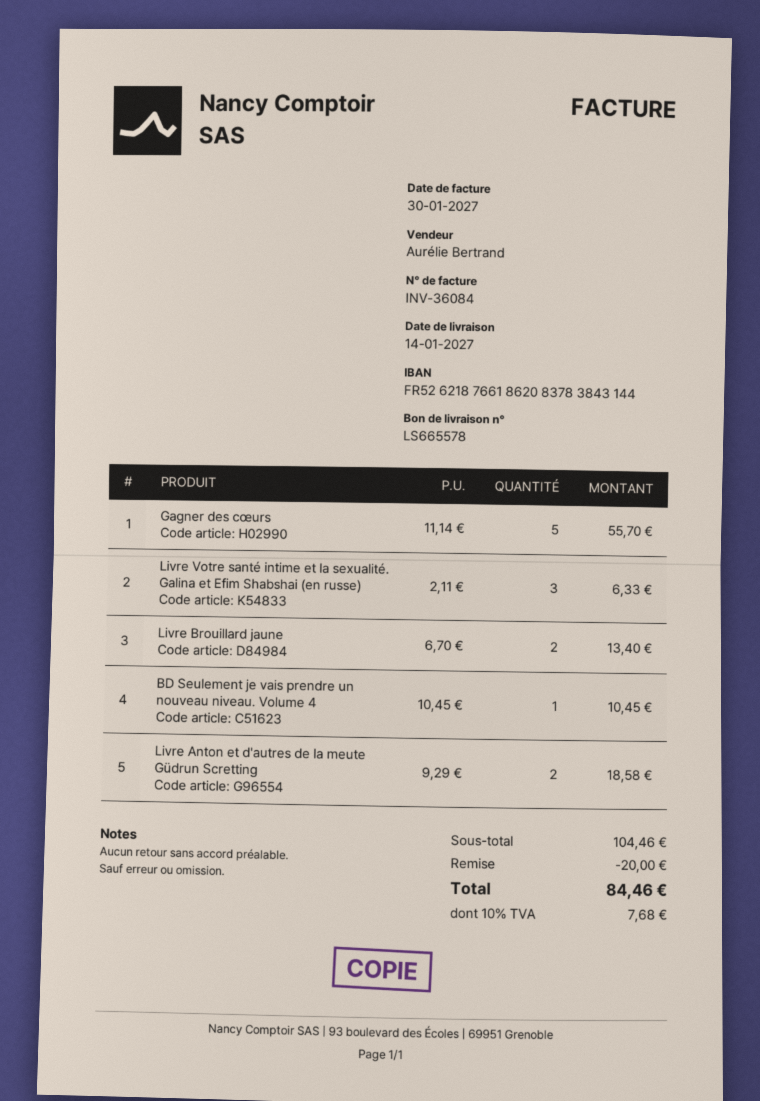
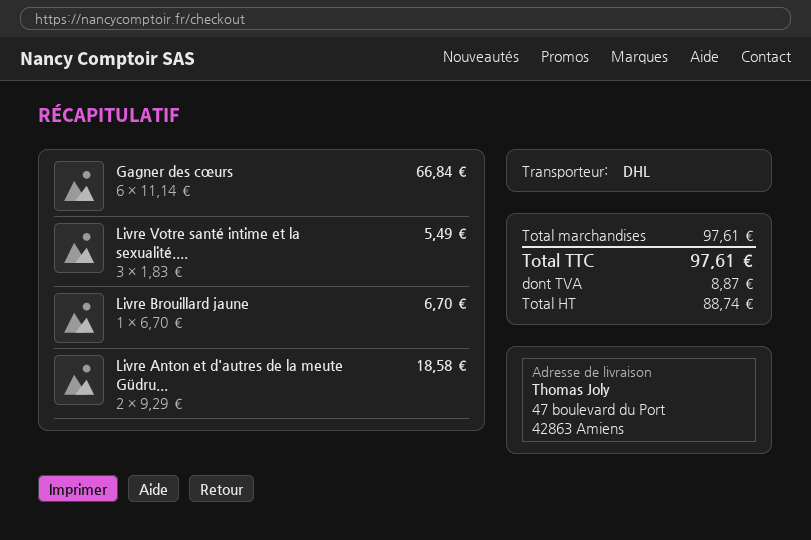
Gagner des cœurs: 5 x 11.14 = 55.70 -> 6 x 11.14 = 66.84
Livre Votre santé intime et la sexualité. Galina et Efim Shabshai (en russe): 3 x 2.11 = 6.33 -> 3 x 1.83 = 5.49
Livre Brouillard jaune: 2 x 6.70 = 13.40 -> 1 x 6.70 = 6.70
BD Seulement je vais prendre un nouveau niveau. Volume 4: 1 x 10.45 = 10.45 -> none
subtotal: 104.46 -> 97.61
discount: 20.00 -> none
tax: 7.68 -> 8.87
total: 84.46 -> 97.61

